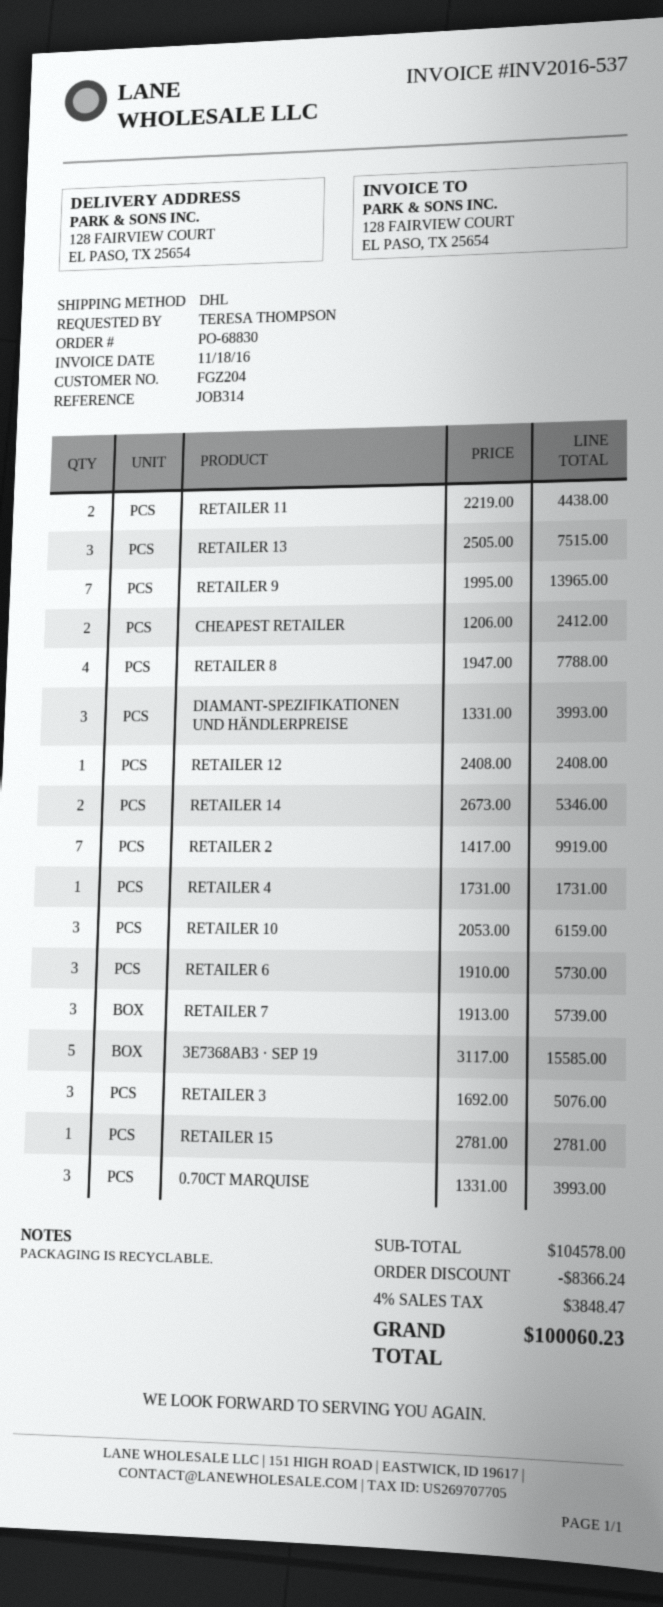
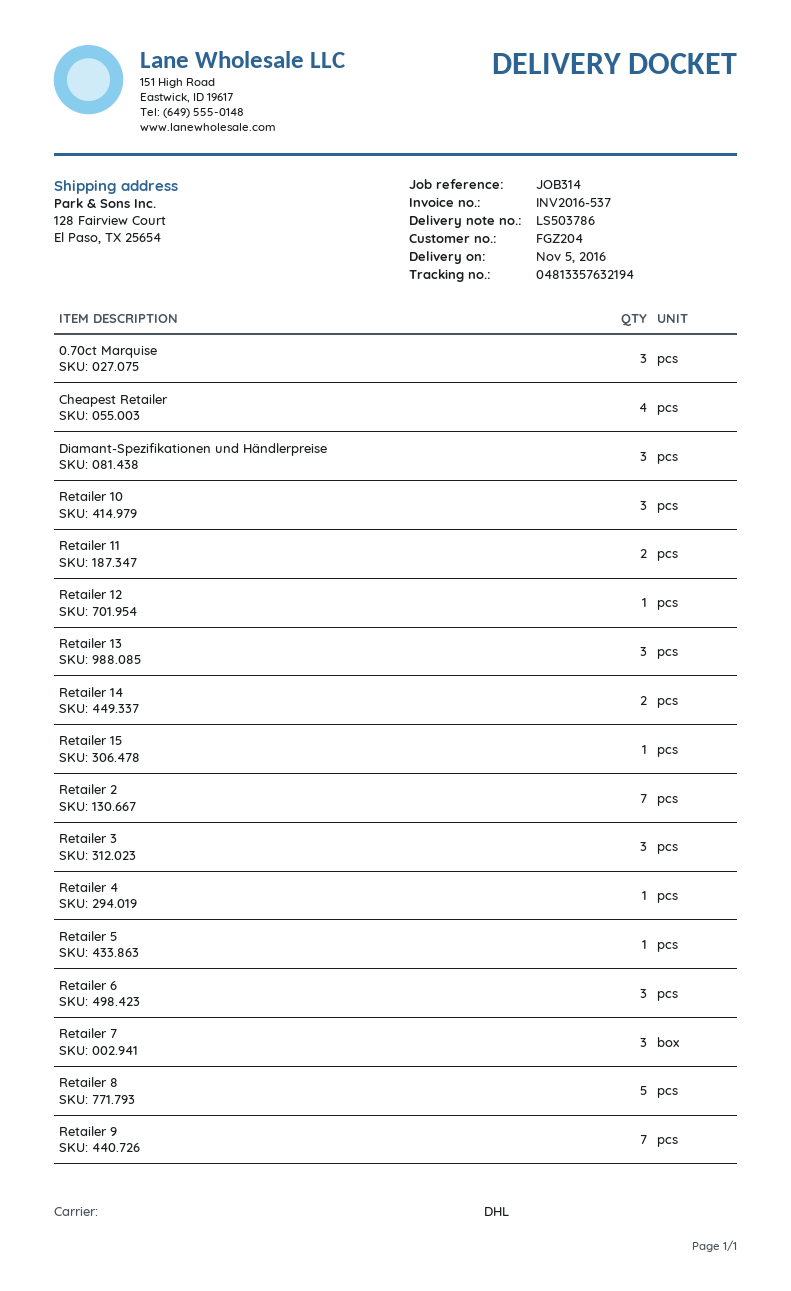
CHEAPEST RETAILER: 2 -> 4
RETAILER 8: 4 -> 5
3E7368AB3 · SEP 19: 5 -> none
Retailer 5: none -> 1

